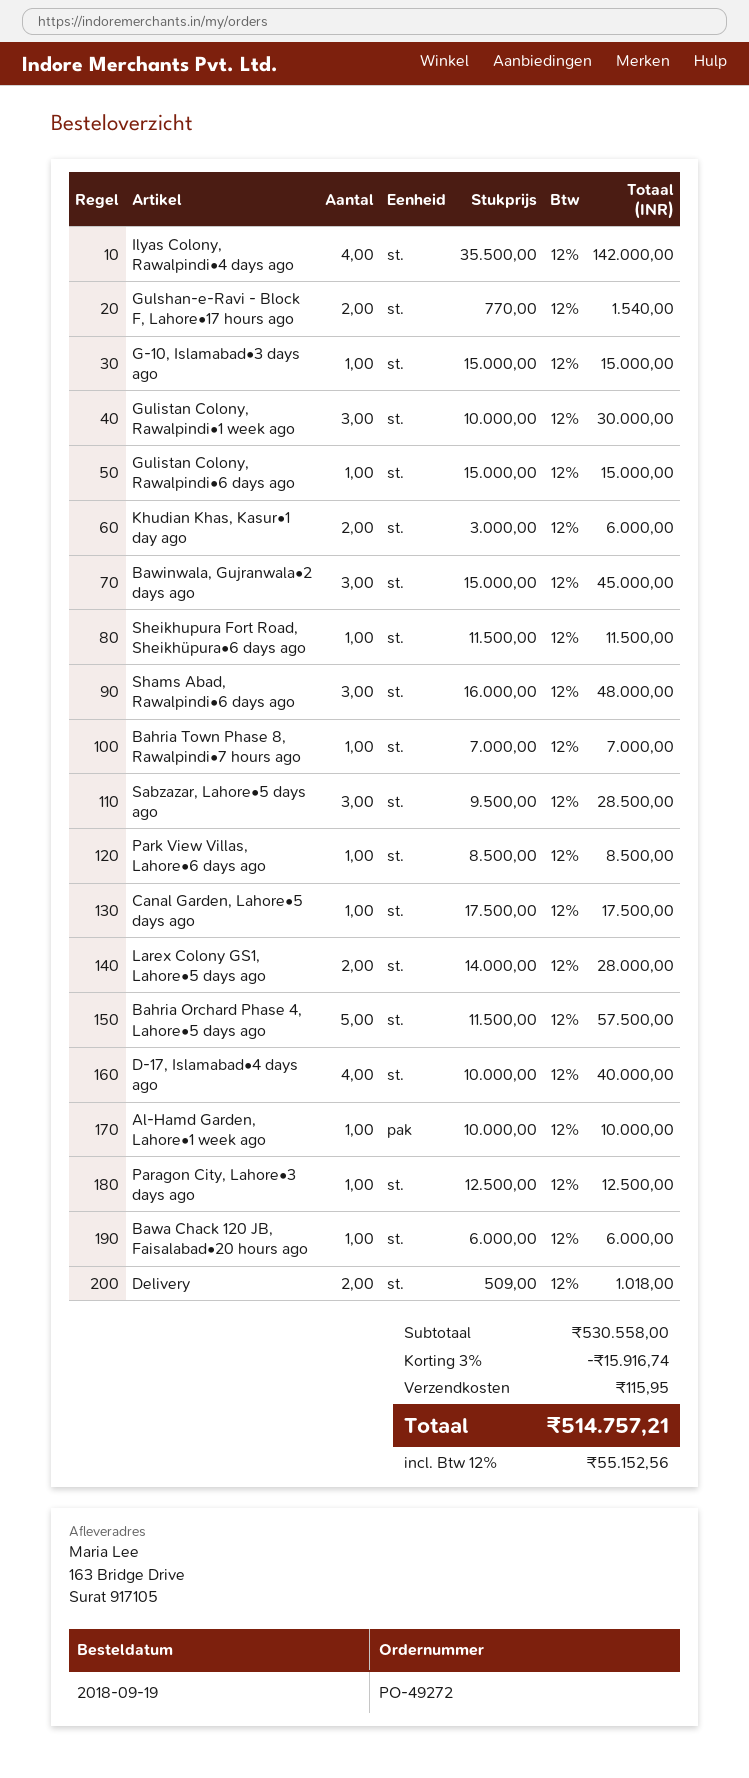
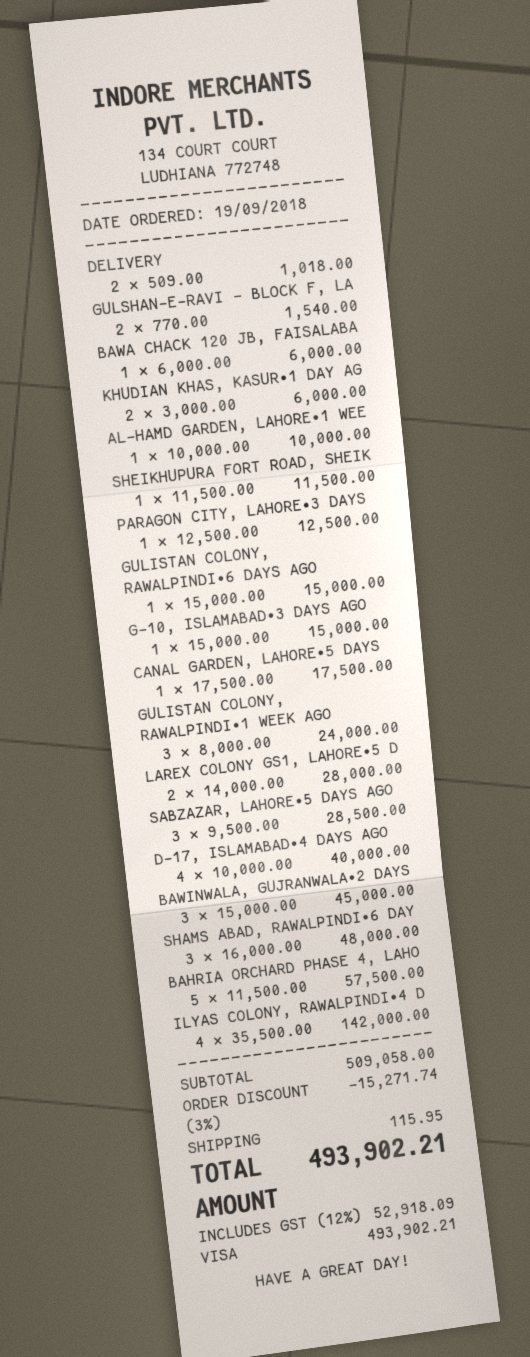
Gulistan Colony, Rawalpindi•1 week ago: 3 x 10000.00 = 30000.00 -> 3 x 8000.00 = 24000.00
Bahria Town Phase 8, Rawalpindi•7 hours ago: 1 x 7000.00 = 7000.00 -> none
Park View Villas, Lahore•6 days ago: 1 x 8500.00 = 8500.00 -> none
subtotal: 530558.00 -> 509058.00
discount: 3% = 15916.74 -> 3% = 15271.74
tax: 12% = 55152.56 -> 12% = 52918.09
total: 514757.21 -> 493902.21

